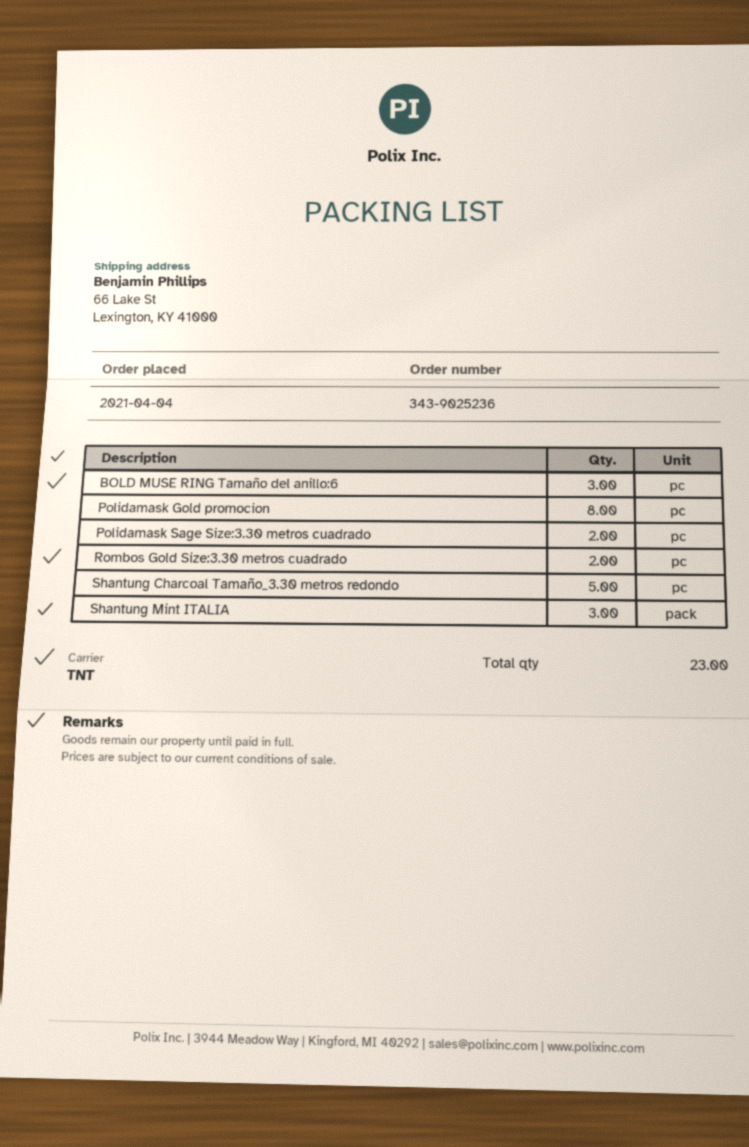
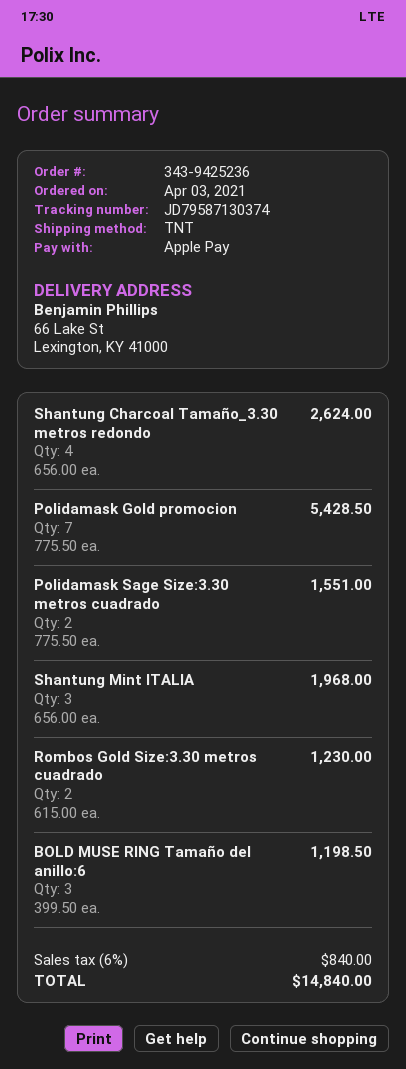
order number: 343-9025236 -> 343-9425236
order date: 2021-04-04 -> 2021-04-03
Polidamask Gold promocion: 8 -> 7
Shantung Charcoal Tamaño_3.30 metros redondo: 5 -> 4

